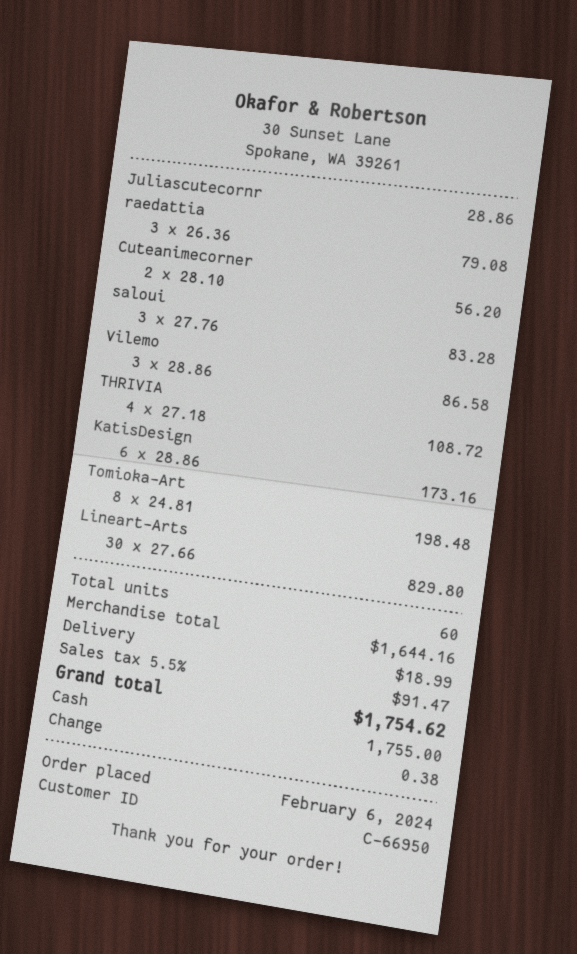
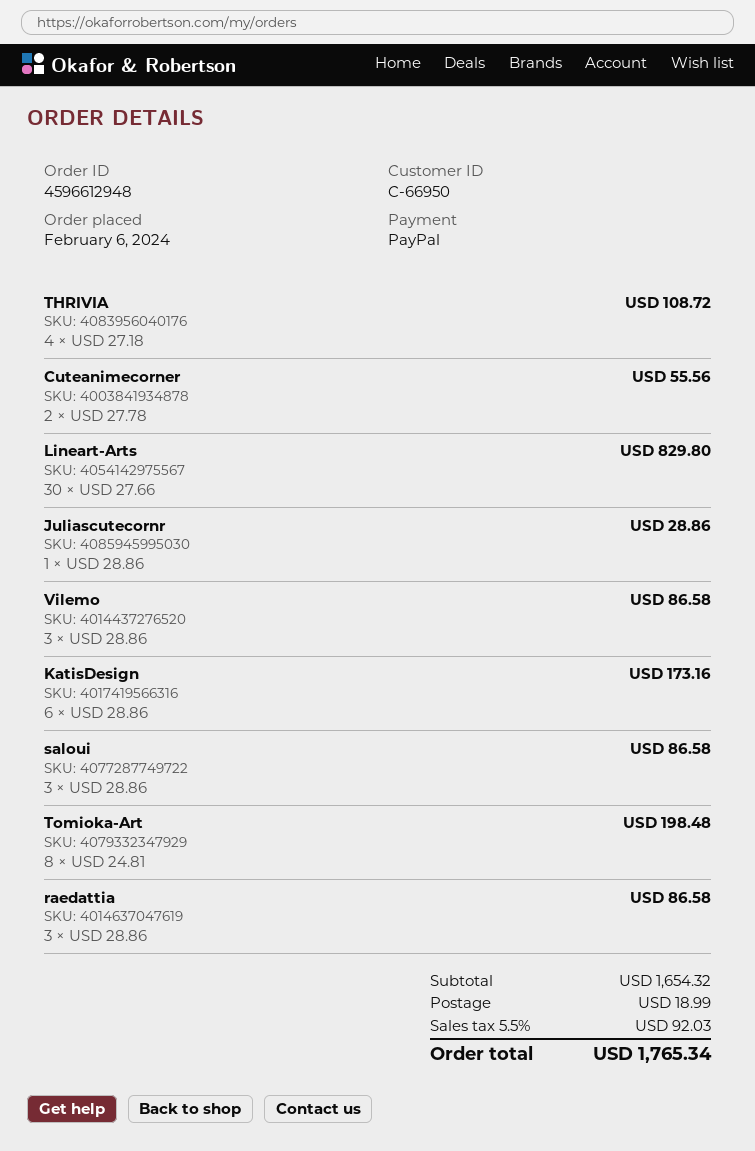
payment method: cash -> PayPal
raedattia: 3 x 26.36 = 79.08 -> 3 x 28.86 = 86.58
Cuteanimecorner: 2 x 28.10 = 56.20 -> 2 x 27.78 = 55.56
saloui: 3 x 27.76 = 83.28 -> 3 x 28.86 = 86.58
subtotal: 1644.16 -> 1654.32
tax: 5.5% = 91.47 -> 5.5% = 92.03
total: 1754.62 -> 1765.34

